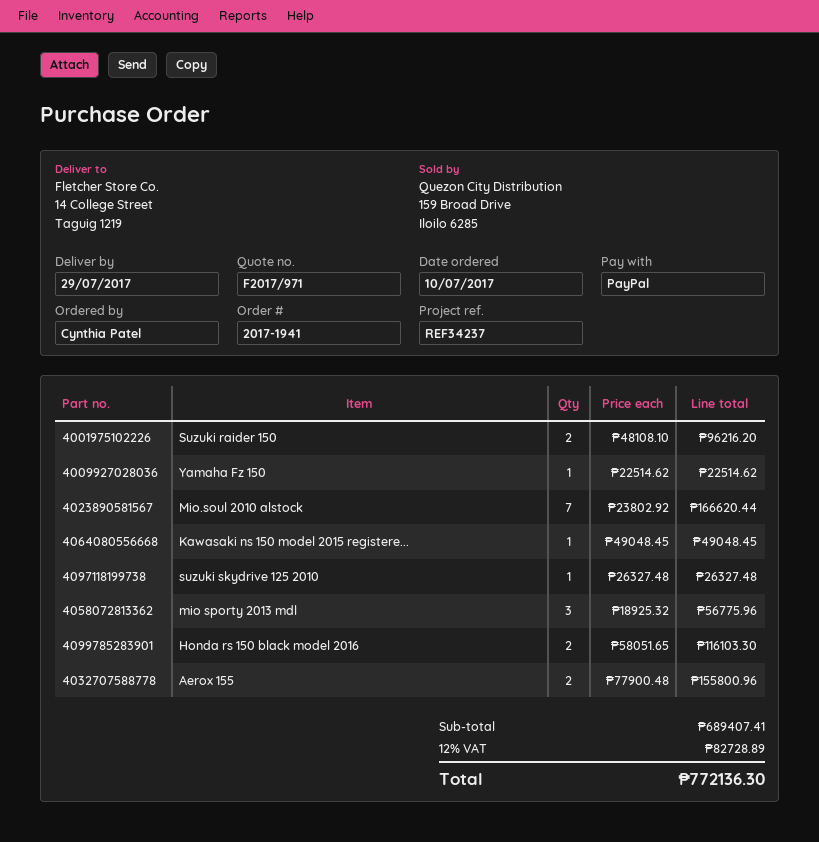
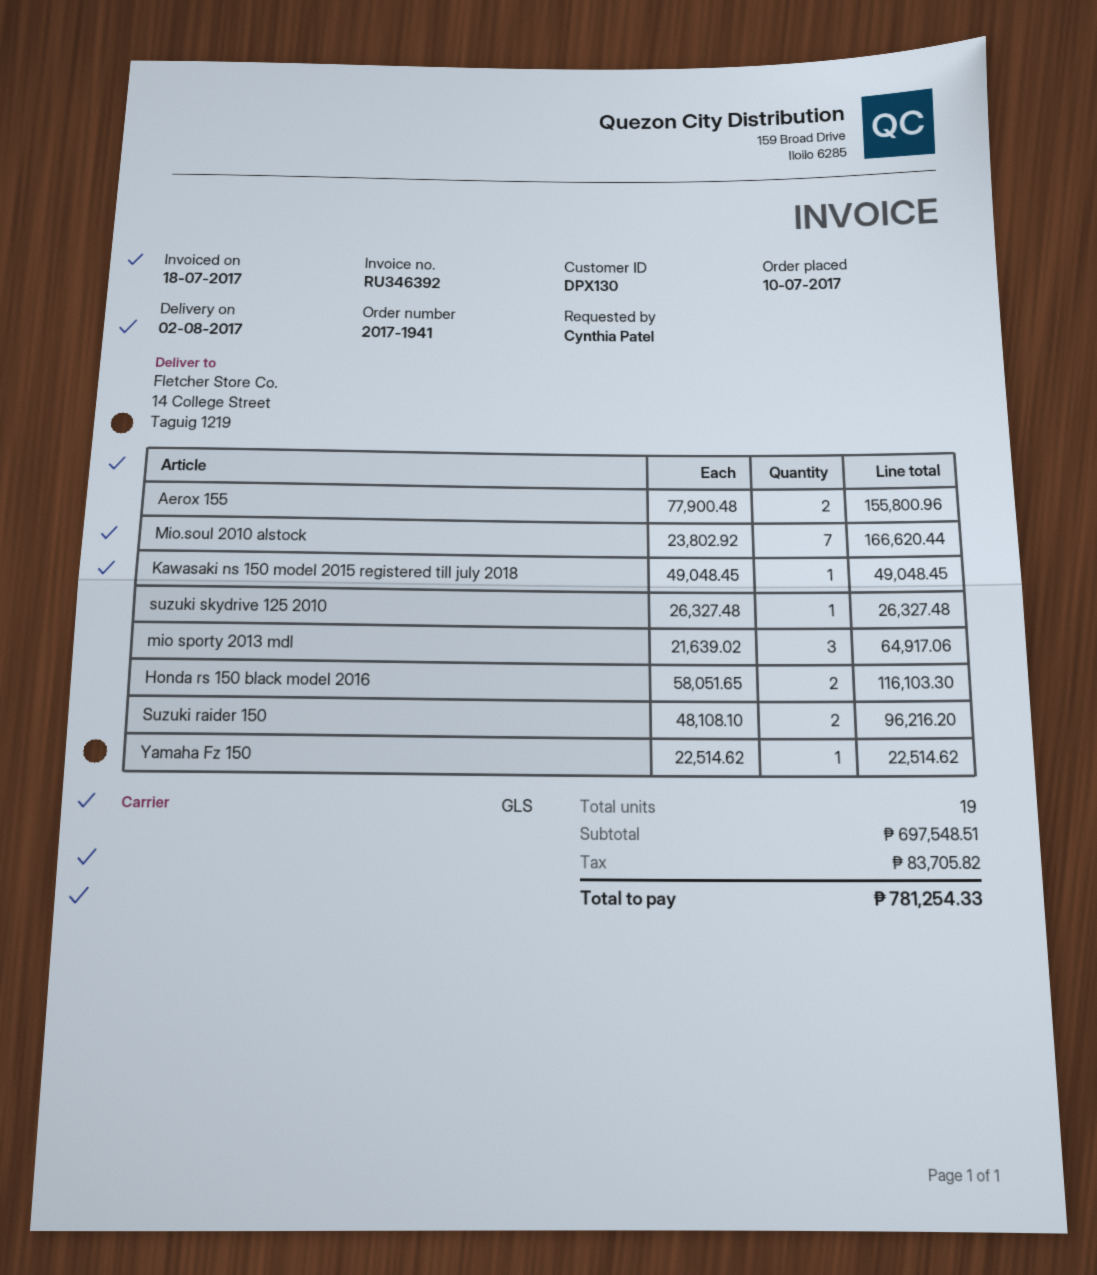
delivery date: 2017-07-29 -> 2017-08-02
mio sporty 2013 mdl: 3 x 18925.32 = 56775.96 -> 3 x 21639.02 = 64917.06
subtotal: 689407.41 -> 697548.51
tax: 82728.89 -> 83705.82
total: 772136.30 -> 781254.33

